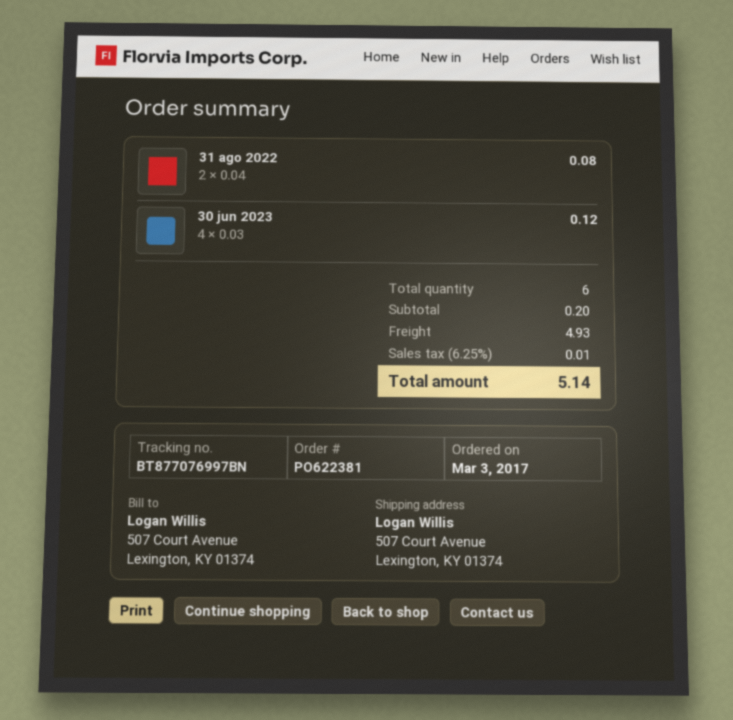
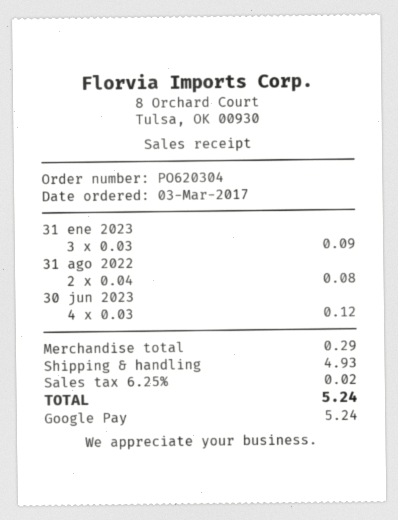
order number: PO622381 -> PO620304
31 ene 2023: none -> 3 x 0.03 = 0.09
subtotal: 0.20 -> 0.29
tax: 6.25% = 0.01 -> 6.25% = 0.02
total: 5.14 -> 5.24

